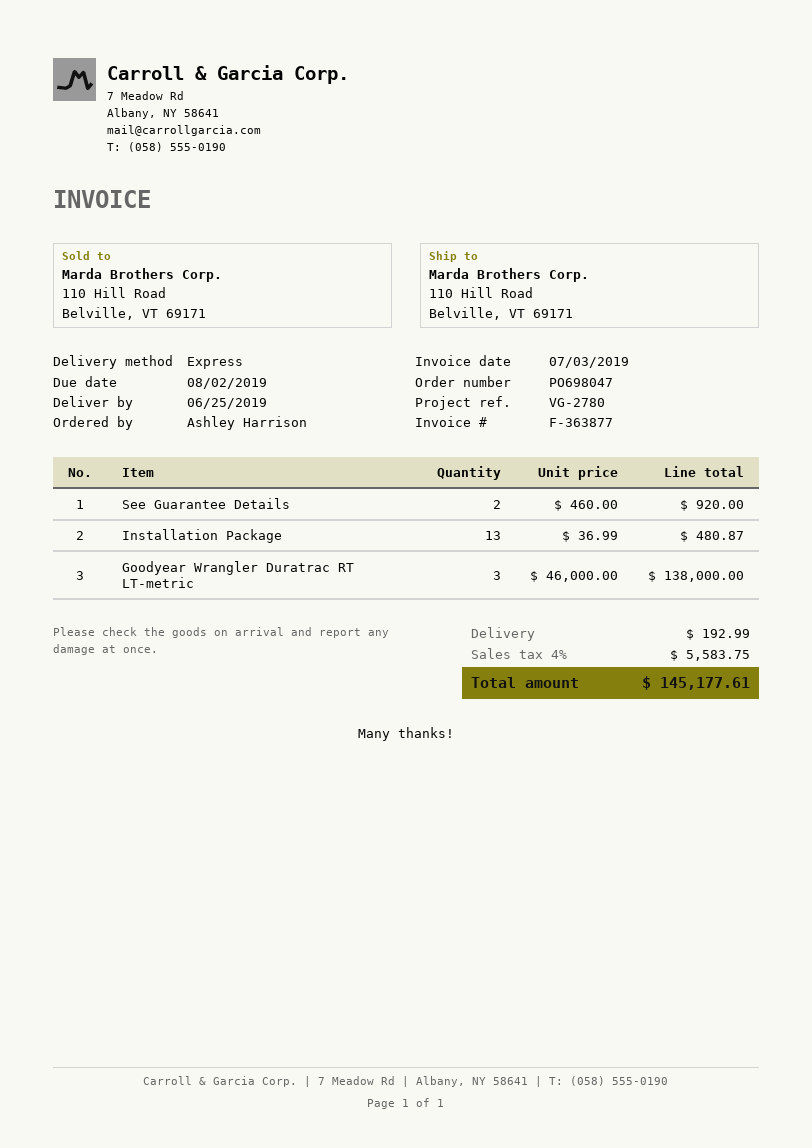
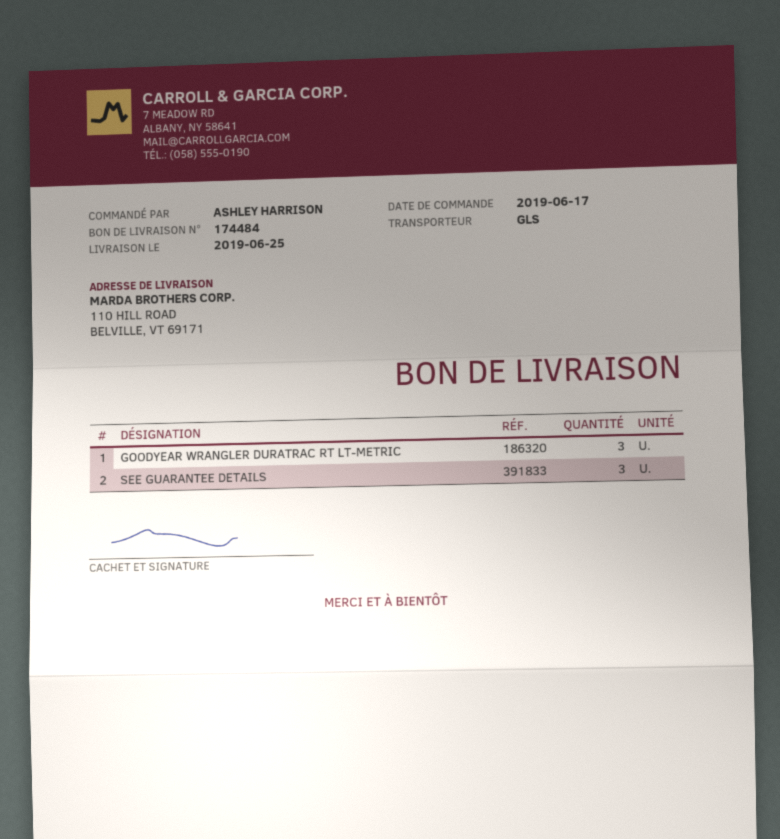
shipping method: express -> GLS
See Guarantee Details: 2 -> 3
Installation Package: 13 -> none

